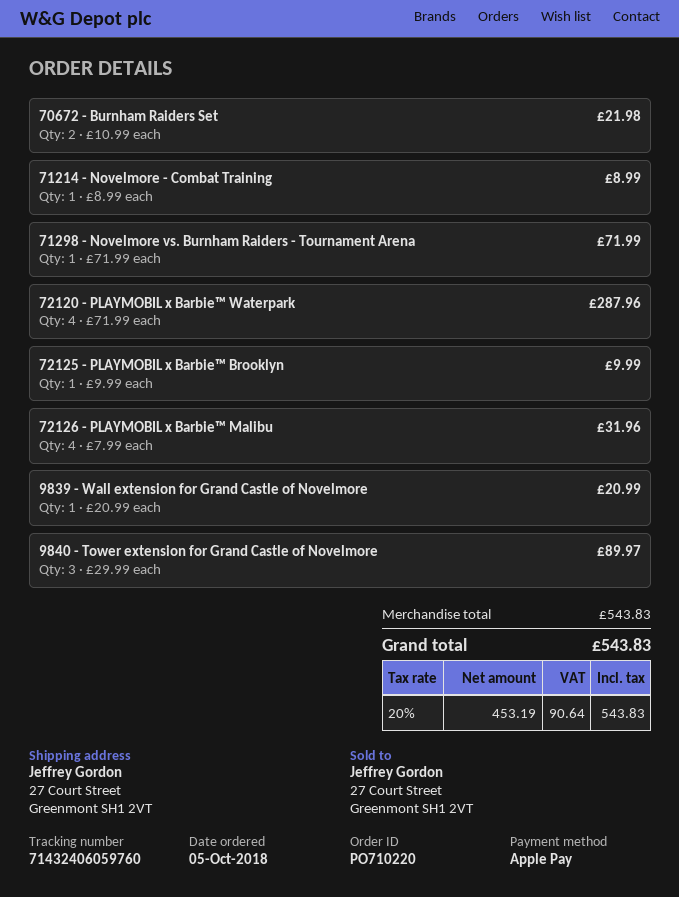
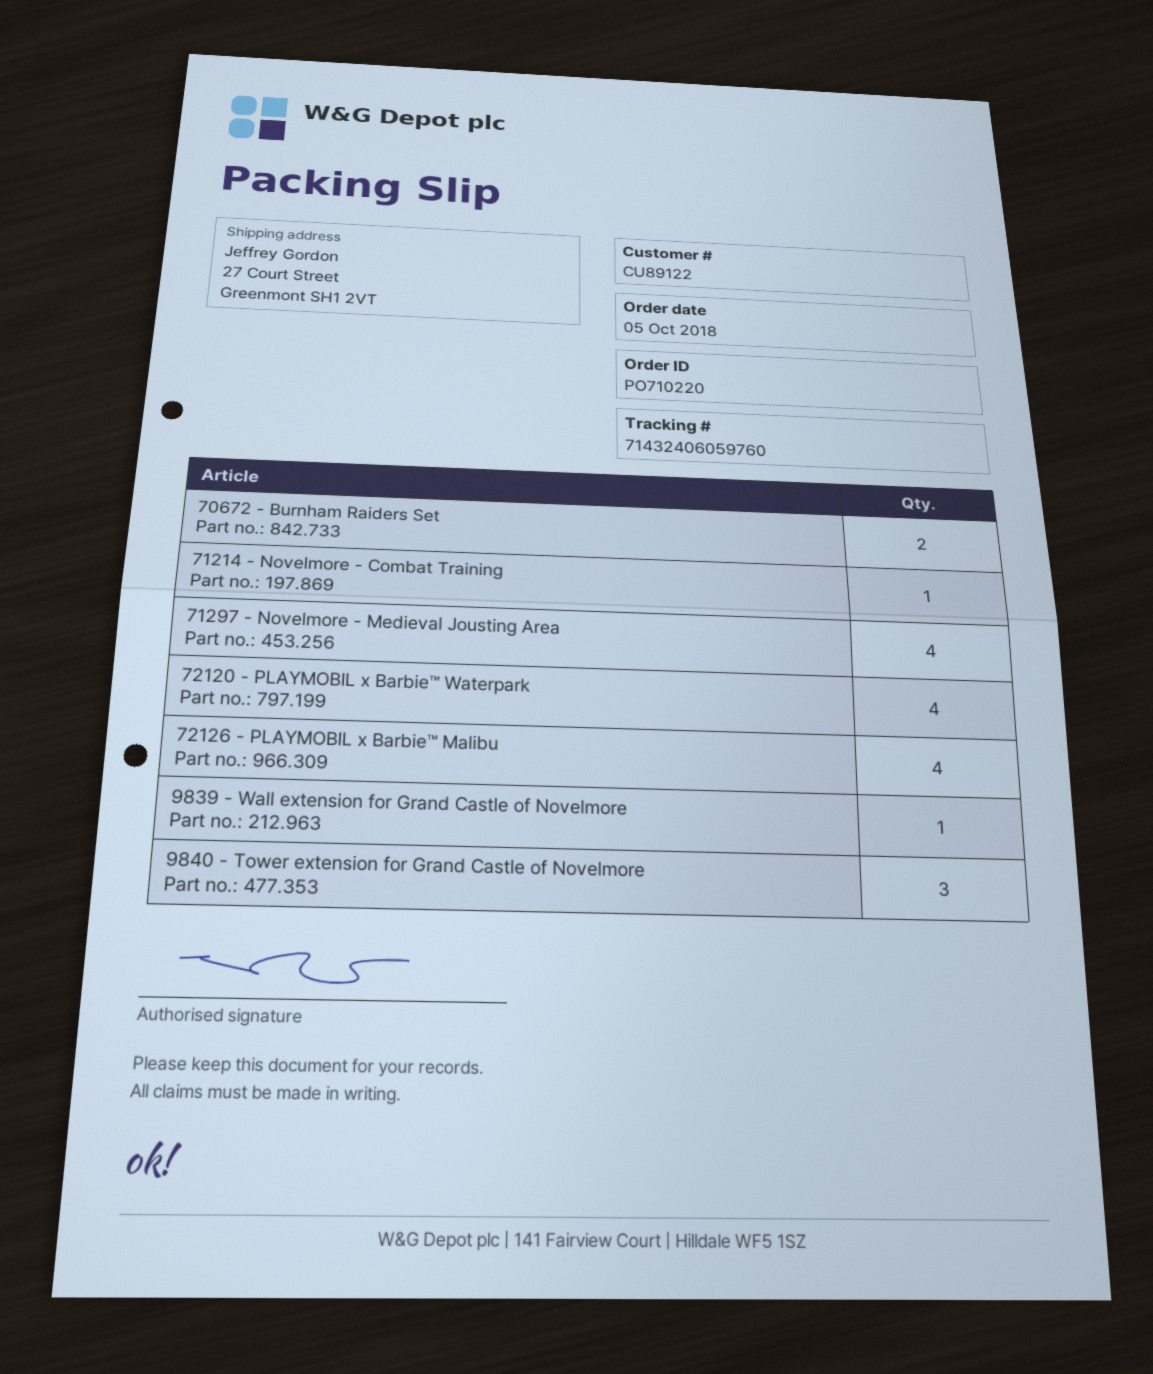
71298 - Novelmore vs. Burnham Raiders - Tournament Arena: 1 -> none
72125 - PLAYMOBIL x Barbie™ Brooklyn: 1 -> none
71297 - Novelmore - Medieval Jousting Area: none -> 4

